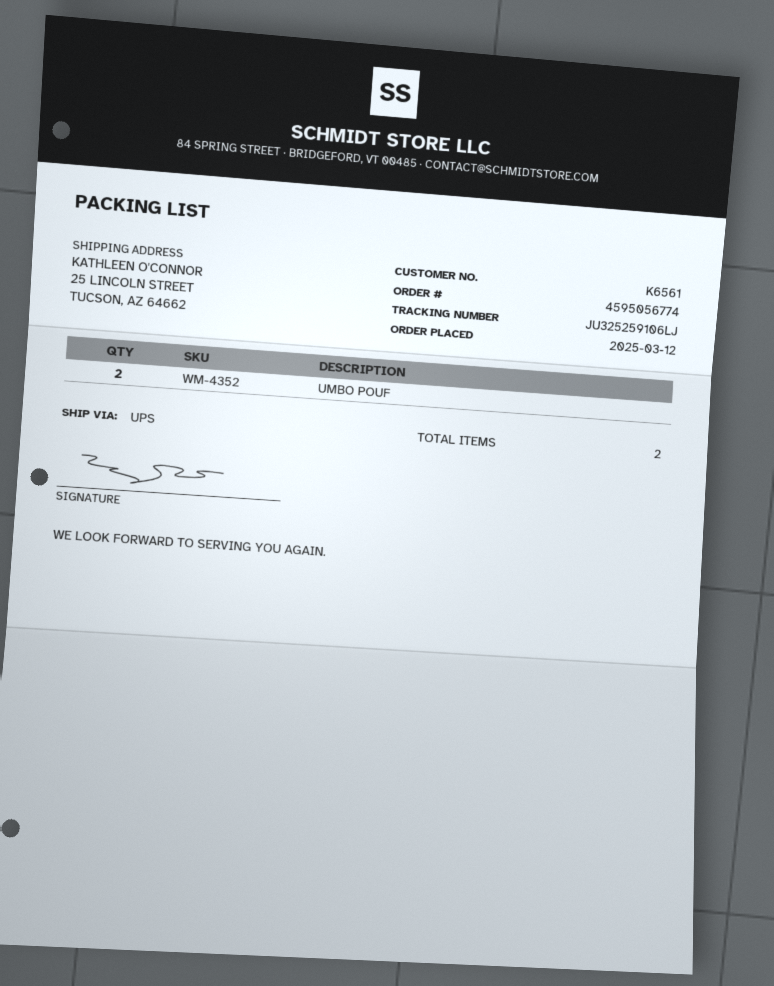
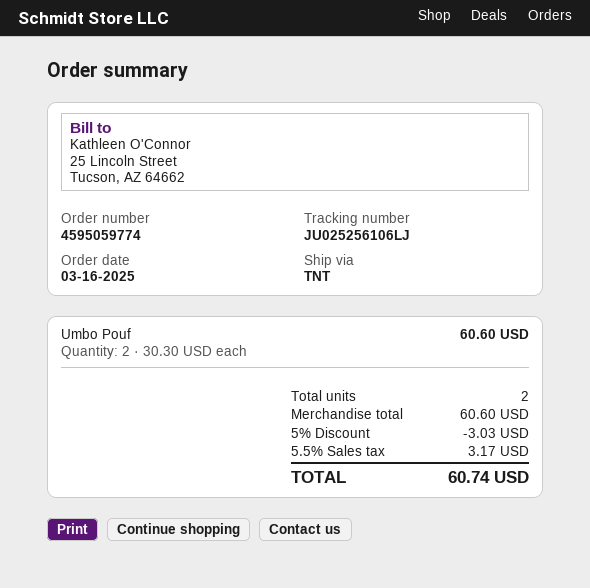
order number: 4595056774 -> 4595059774
order date: 2025-03-12 -> 2025-03-16
shipping method: UPS -> TNT
tracking number: JU325259106LJ -> JU025256106LJ

